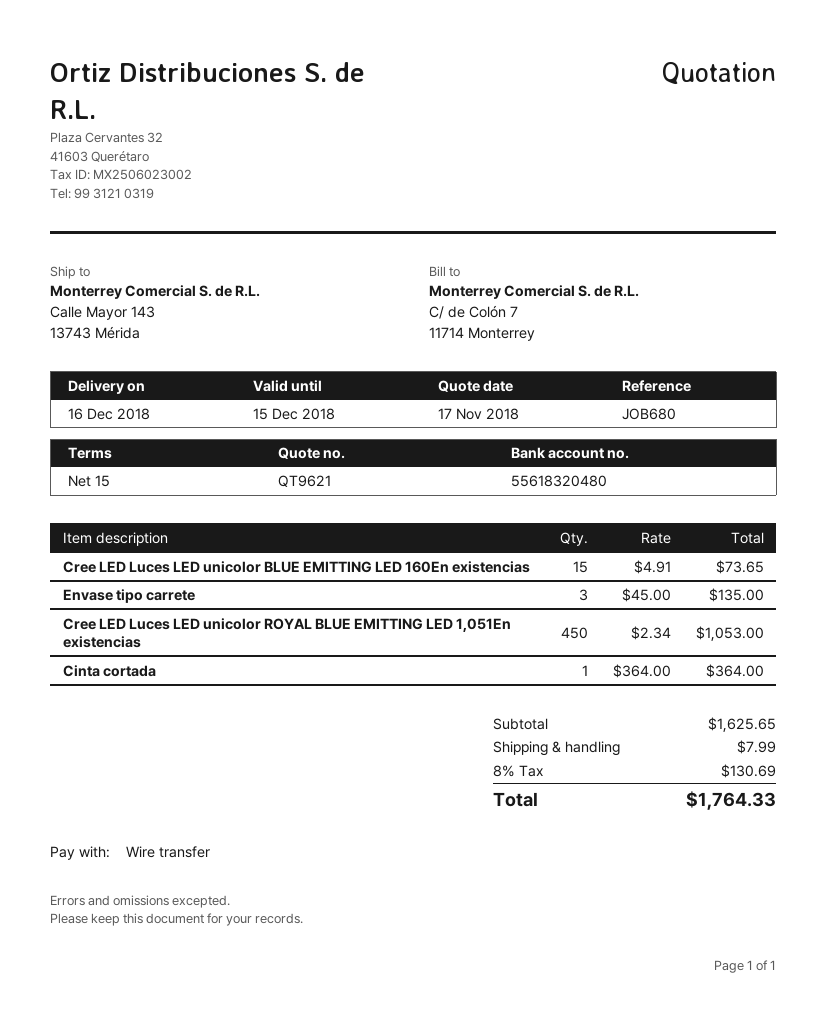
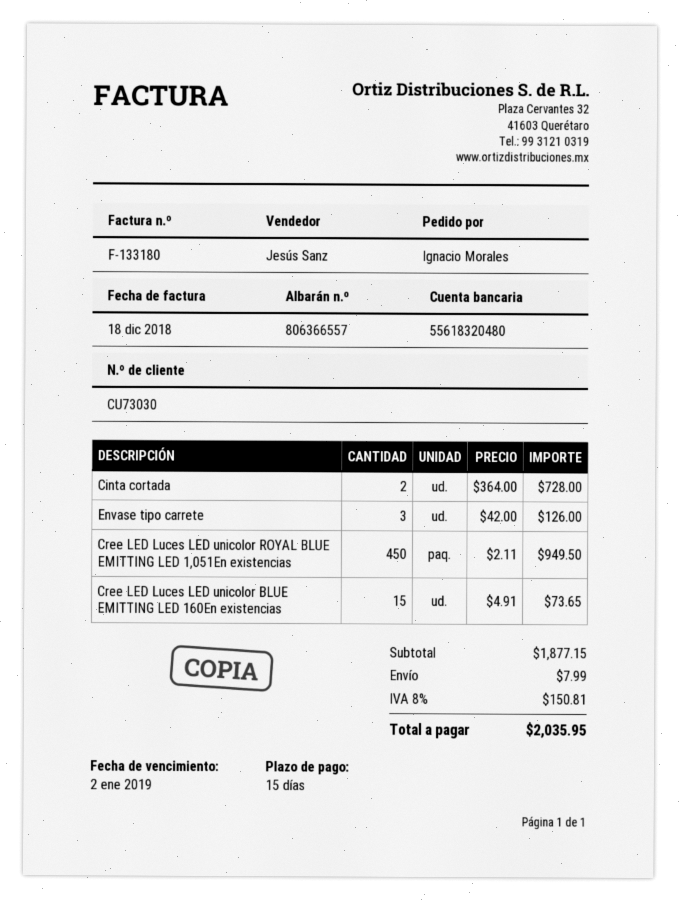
Envase tipo carrete: 3 x 45.00 = 135.00 -> 3 x 42.00 = 126.00
Cree LED Luces LED unicolor ROYAL BLUE EMITTING LED 1,051En existencias: 450 x 2.34 = 1053.00 -> 450 x 2.11 = 949.50
Cinta cortada: 1 x 364.00 = 364.00 -> 2 x 364.00 = 728.00
subtotal: 1625.65 -> 1877.15
tax: 8% = 130.69 -> 8% = 150.81
total: 1764.33 -> 2035.95

